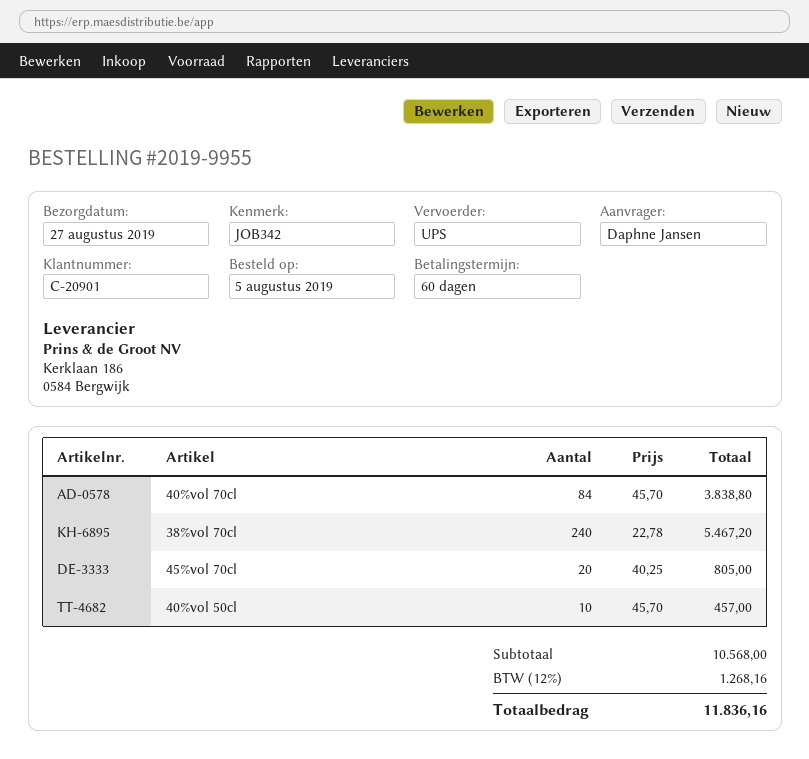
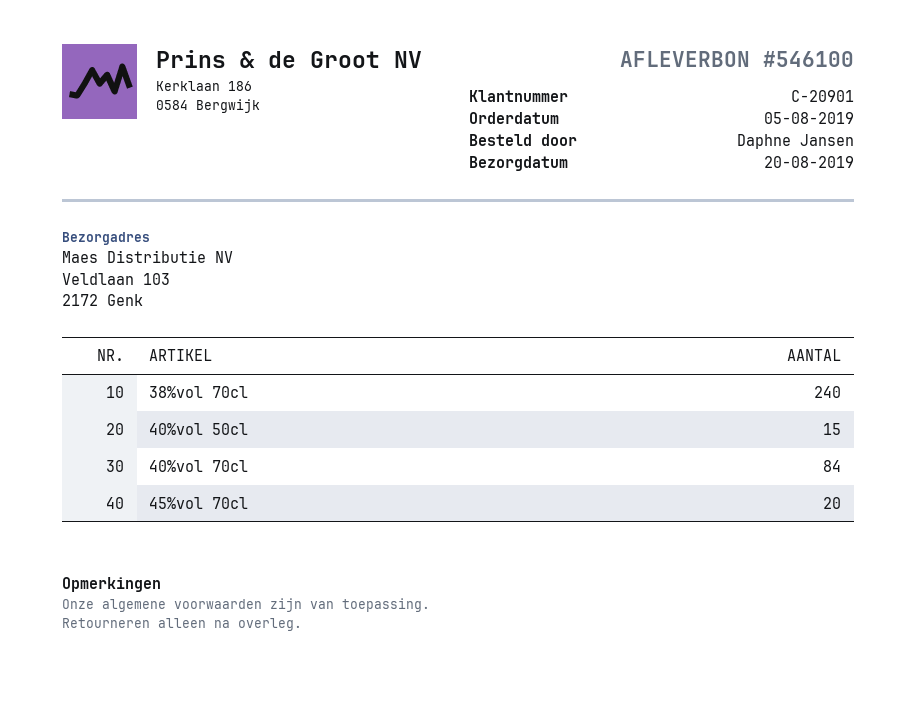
delivery date: 2019-08-27 -> 2019-08-20
40%vol 50cl: 10 -> 15

